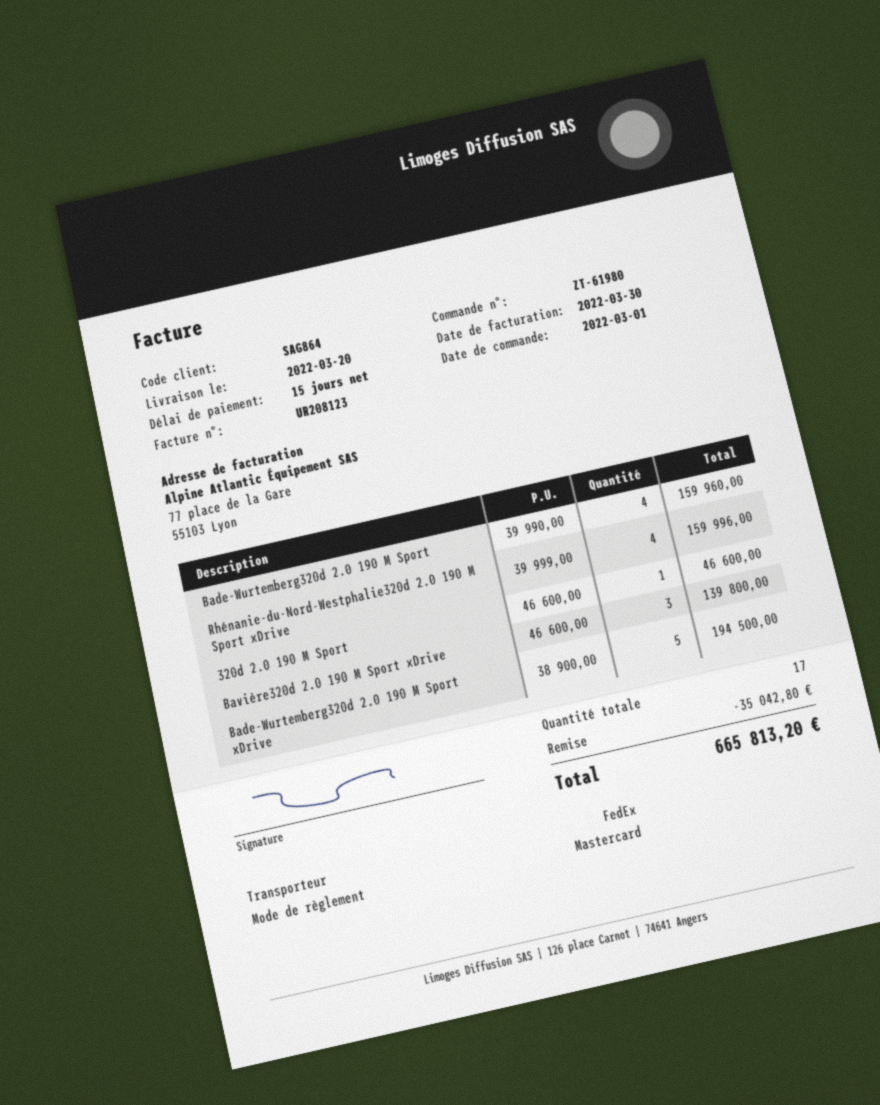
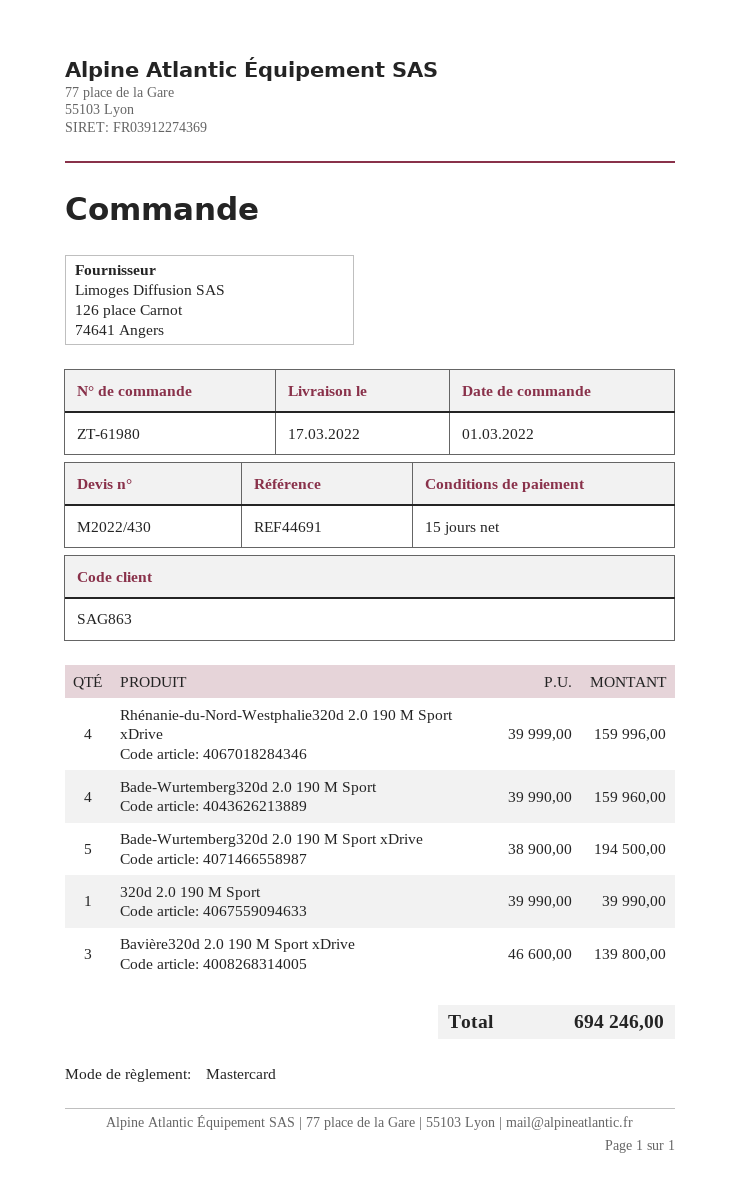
delivery date: 2022-03-20 -> 2022-03-17
customer number: SAG864 -> SAG863
320d 2.0 190 M Sport: 1 x 46600.00 = 46600.00 -> 1 x 39990.00 = 39990.00
discount: 35042.80 -> none
total: 665813.20 -> 694246.00

